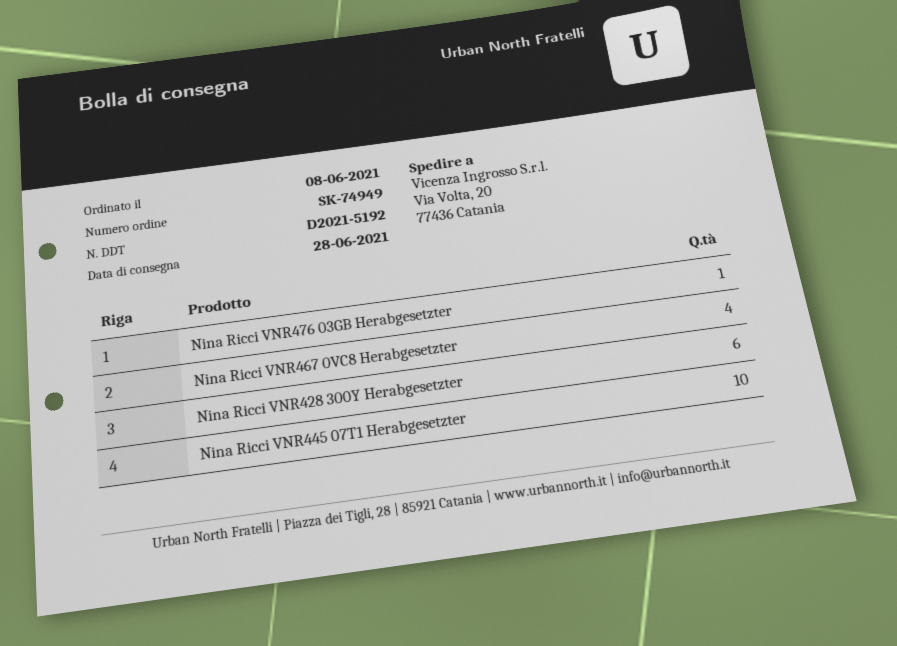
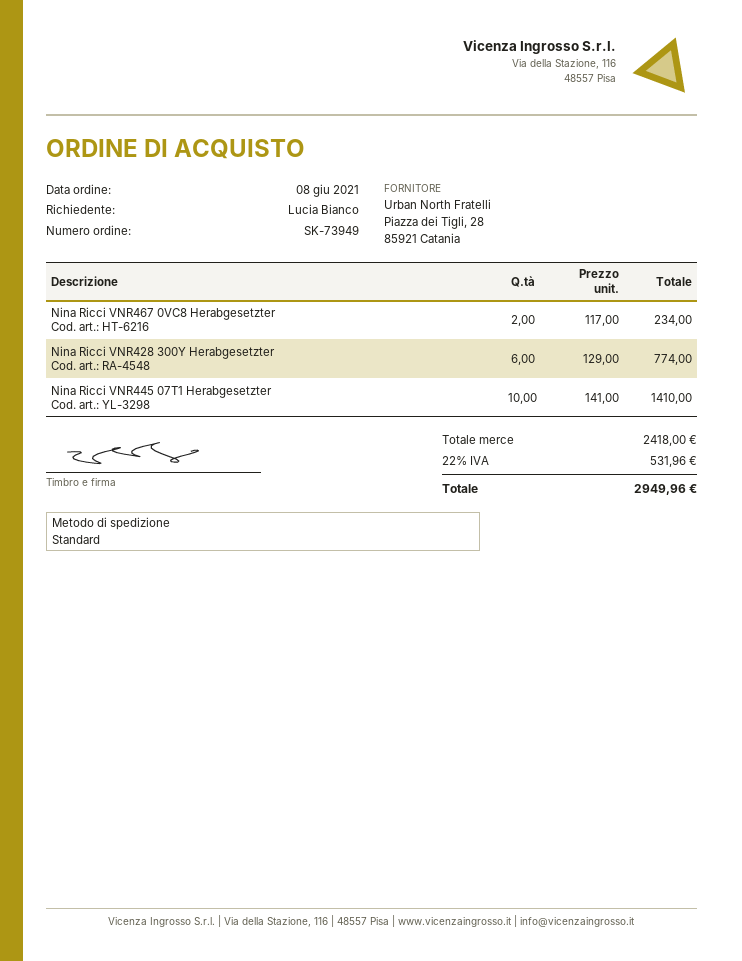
order number: SK-74949 -> SK-73949
Nina Ricci VNR476 03GB Herabgesetzter: 1 -> none
Nina Ricci VNR467 0VC8 Herabgesetzter: 4 -> 2

